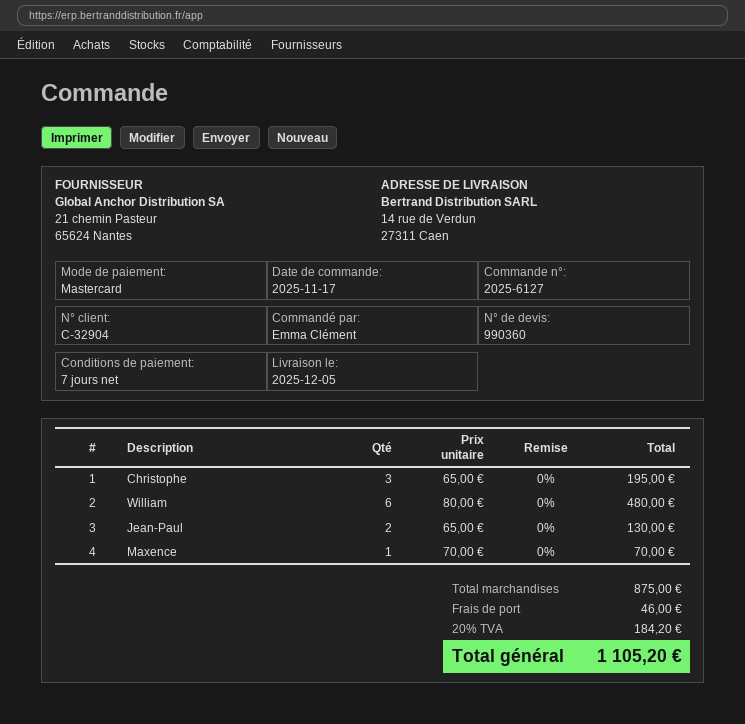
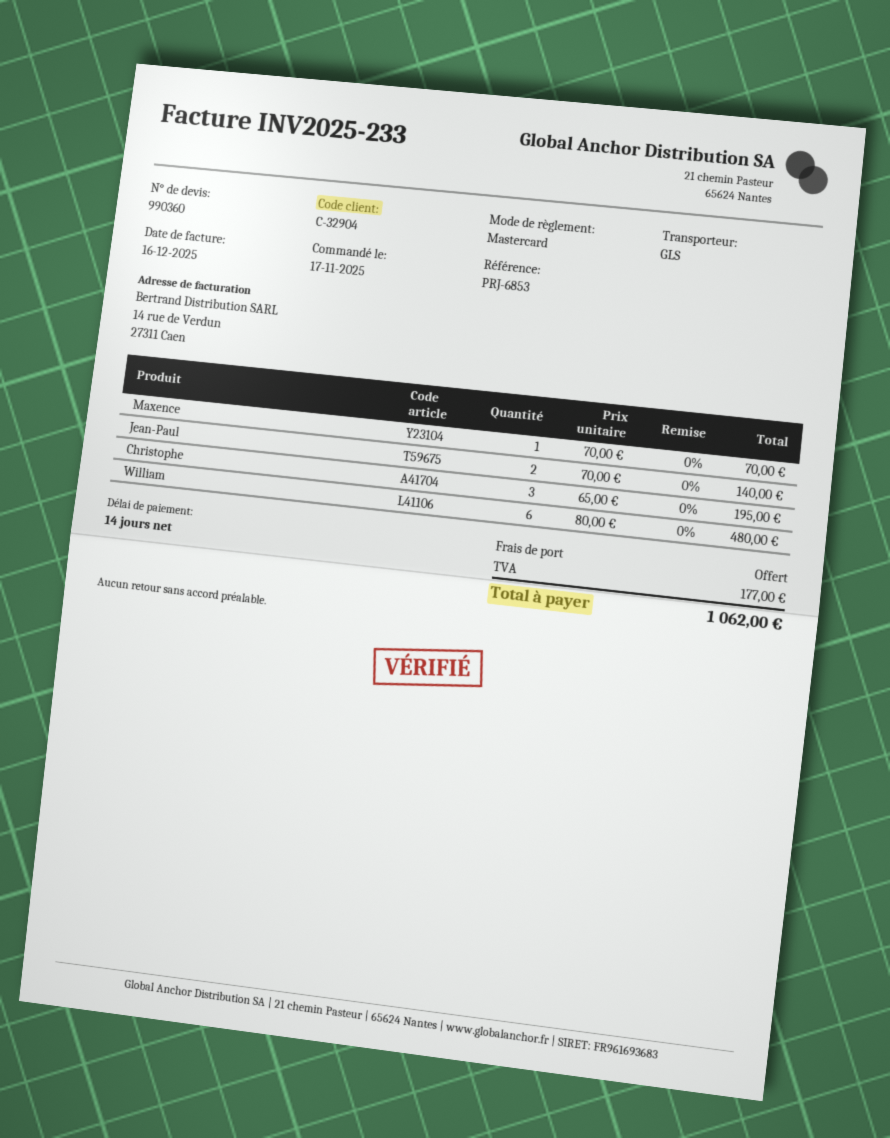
payment terms: 7 days -> 14 days
Jean-Paul: 2 x 65.00 = 130.00 -> 2 x 70.00 = 140.00
shipping: 46.00 -> 0.00
tax: 184.20 -> 177.00
total: 1105.20 -> 1062.00

